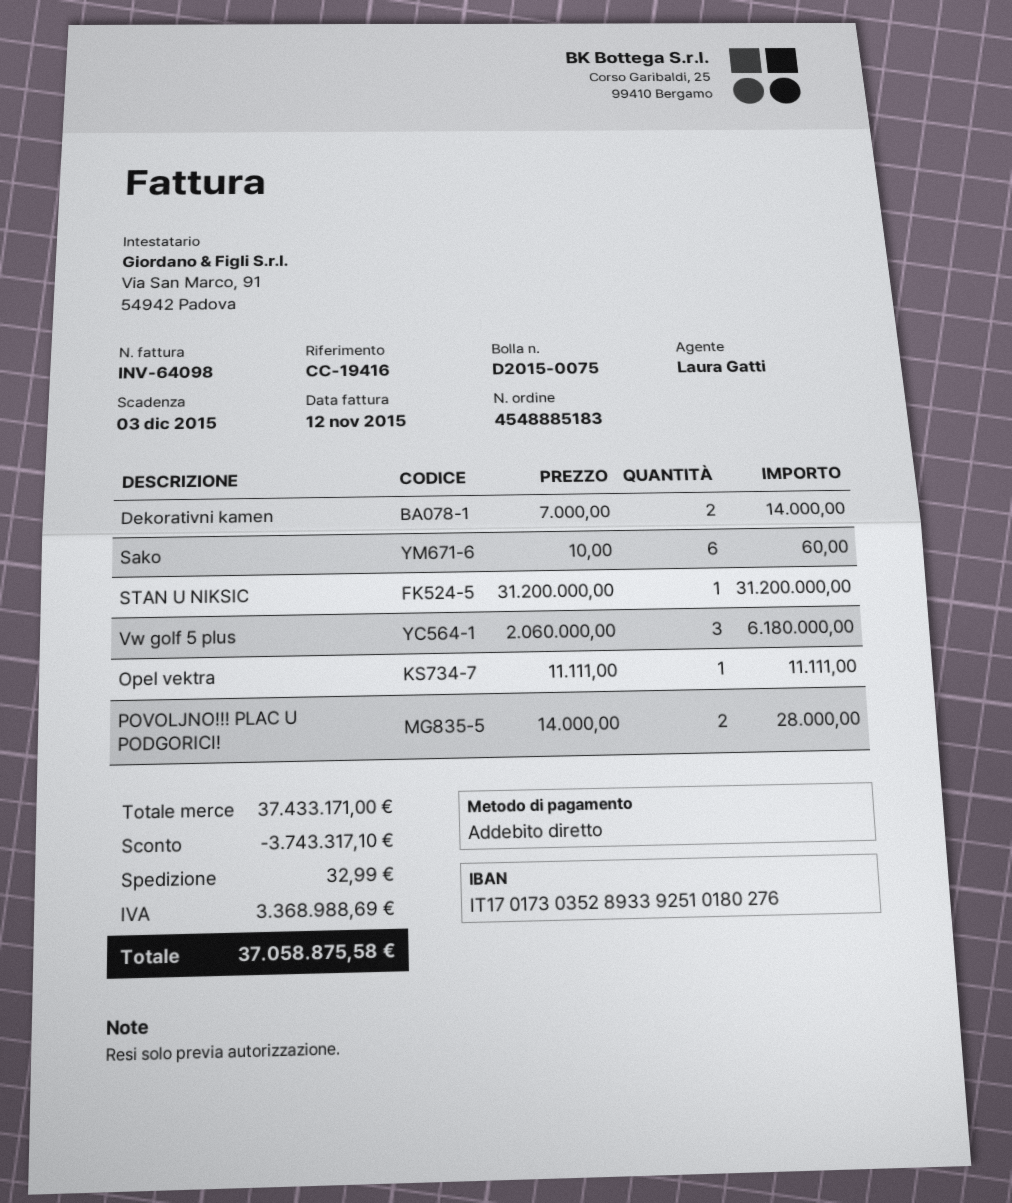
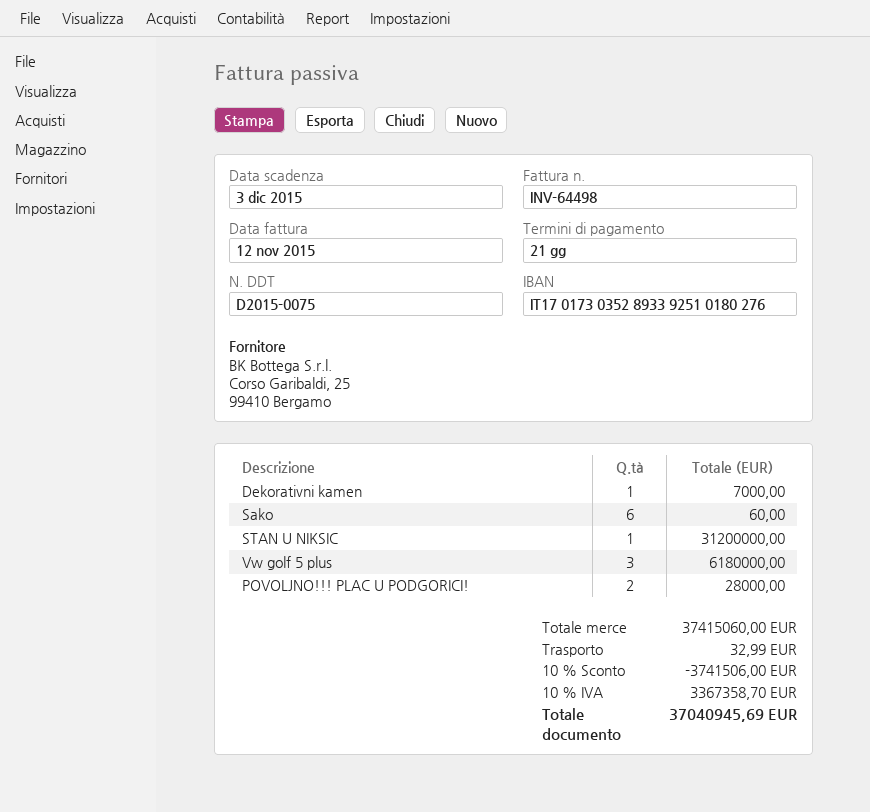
invoice number: INV-64098 -> INV-64498
Dekorativni kamen: 2 for 14000.00 -> 1 for 7000.00
Opel vektra: 1 for 11111.00 -> none
subtotal: 37433171.00 -> 37415060.00
discount: 3743317.10 -> 3741506.00
tax: 3368988.69 -> 3367358.70
total: 37058875.58 -> 37040945.69

